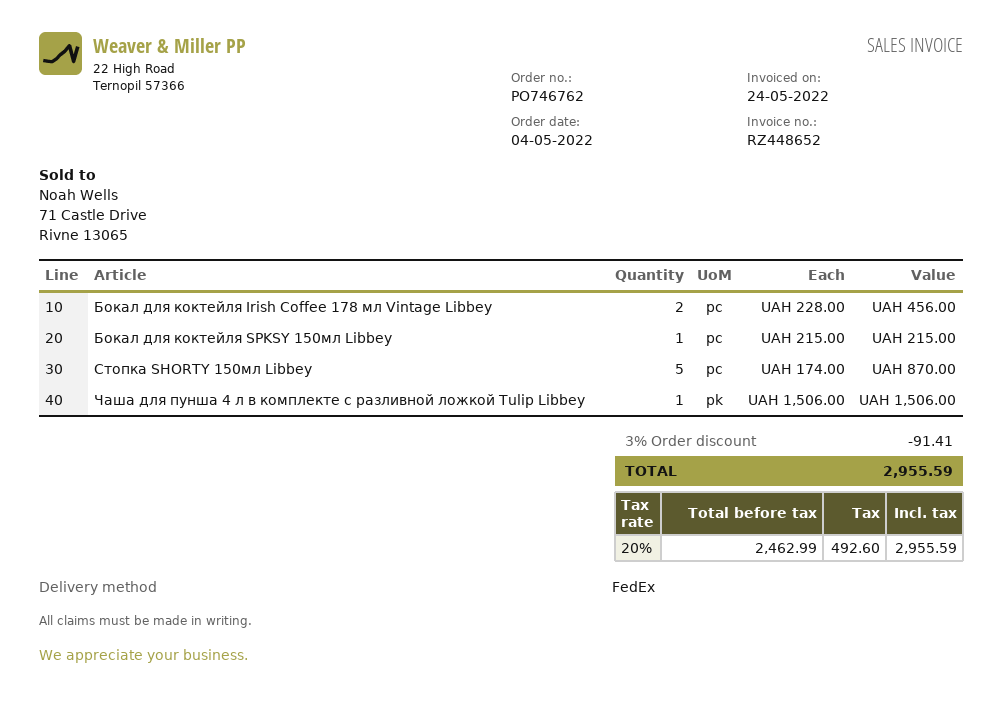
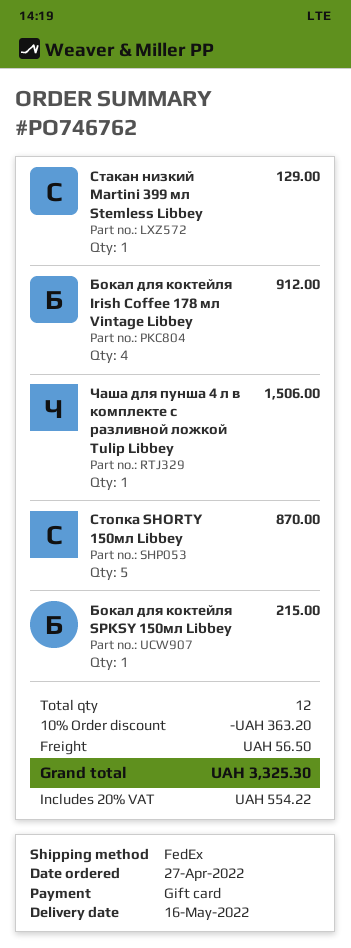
order date: 2022-05-04 -> 2022-04-27
Бокал для коктейля Irish Coffee 178 мл Vintage Libbey: 2 for 456.00 -> 4 for 912.00
Стакан низкий Martini 399 мл Stemless Libbey: none -> 1 for 129.00
discount: 3% = 91.41 -> 10% = 363.20
shipping: none -> 56.50
tax: 20% = 492.60 -> 20% = 554.22
total: 2955.59 -> 3325.30

